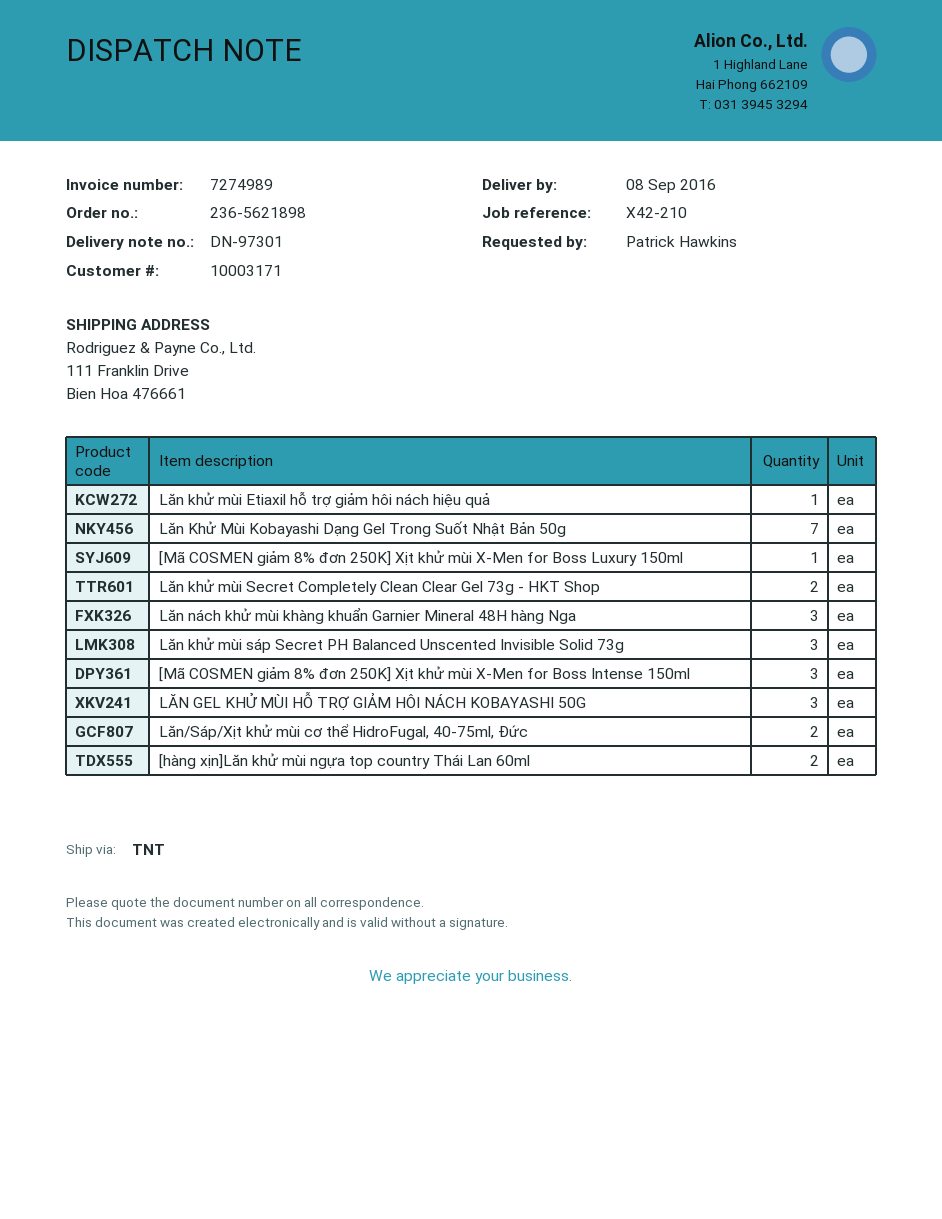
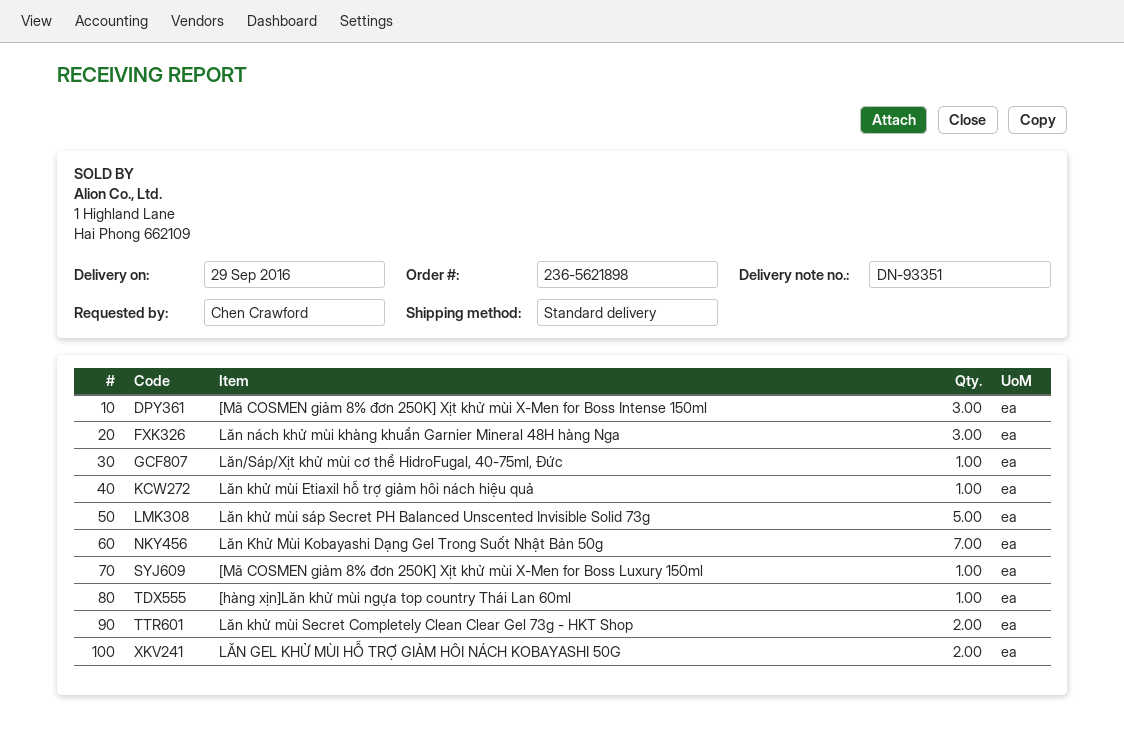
delivery note number: DN-97301 -> DN-93351
delivery date: 2016-09-08 -> 2016-09-29
ordered by: Patrick Hawkins -> Chen Crawford
shipping method: TNT -> standard
Lăn khử mùi sáp Secret PH Balanced Unscented Invisible Solid 73g: 3 -> 5
LĂN GEL KHỬ MÙI HỖ TRỢ GIẢM HÔI NÁCH KOBAYASHI 50G: 3 -> 2
Lăn/Sáp/Xịt khử mùi cơ thể HidroFugal, 40-75ml, Đức: 2 -> 1
[hàng xịn]Lăn khử mùi ngựa top country Thái Lan 60ml: 2 -> 1

